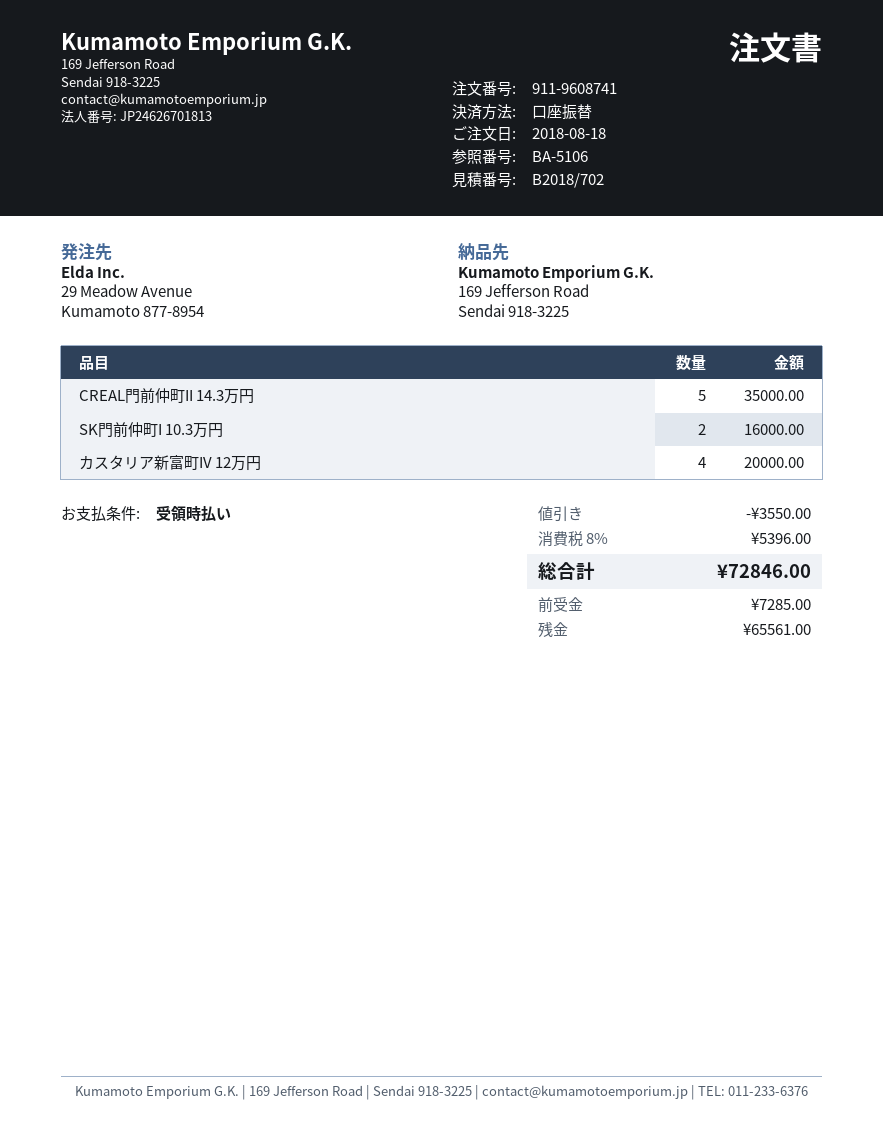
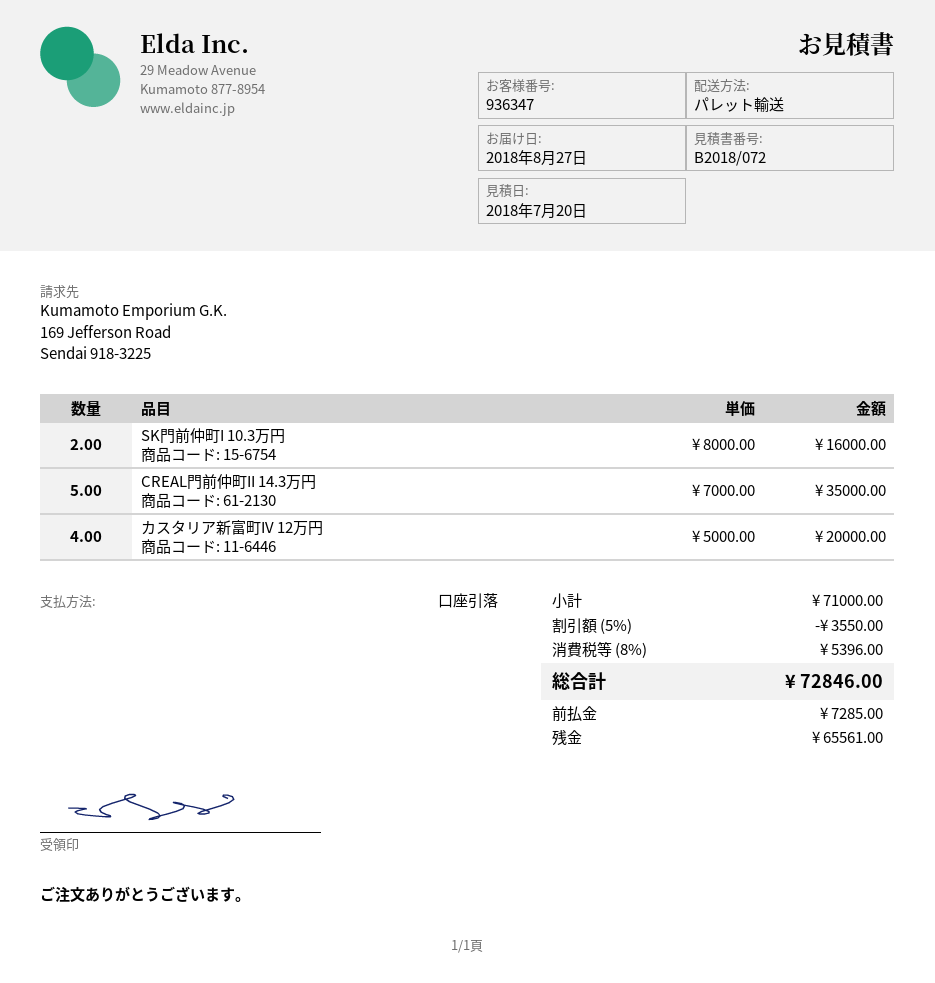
quote number: B2018/702 -> B2018/072

